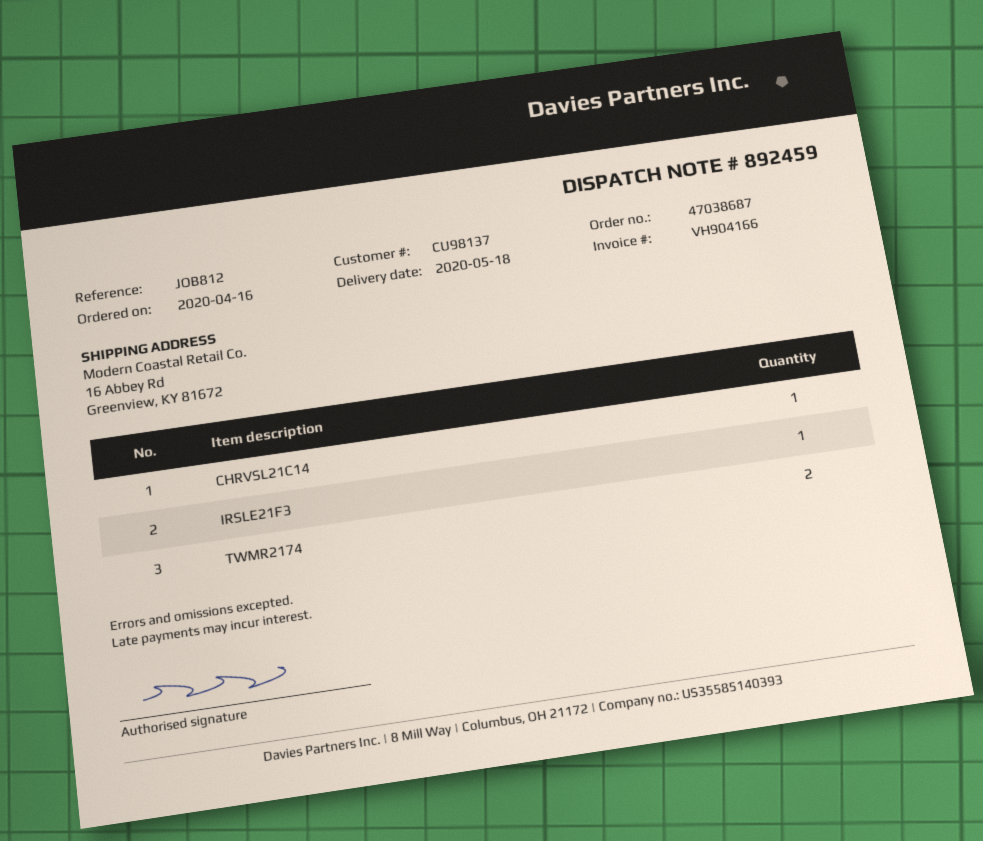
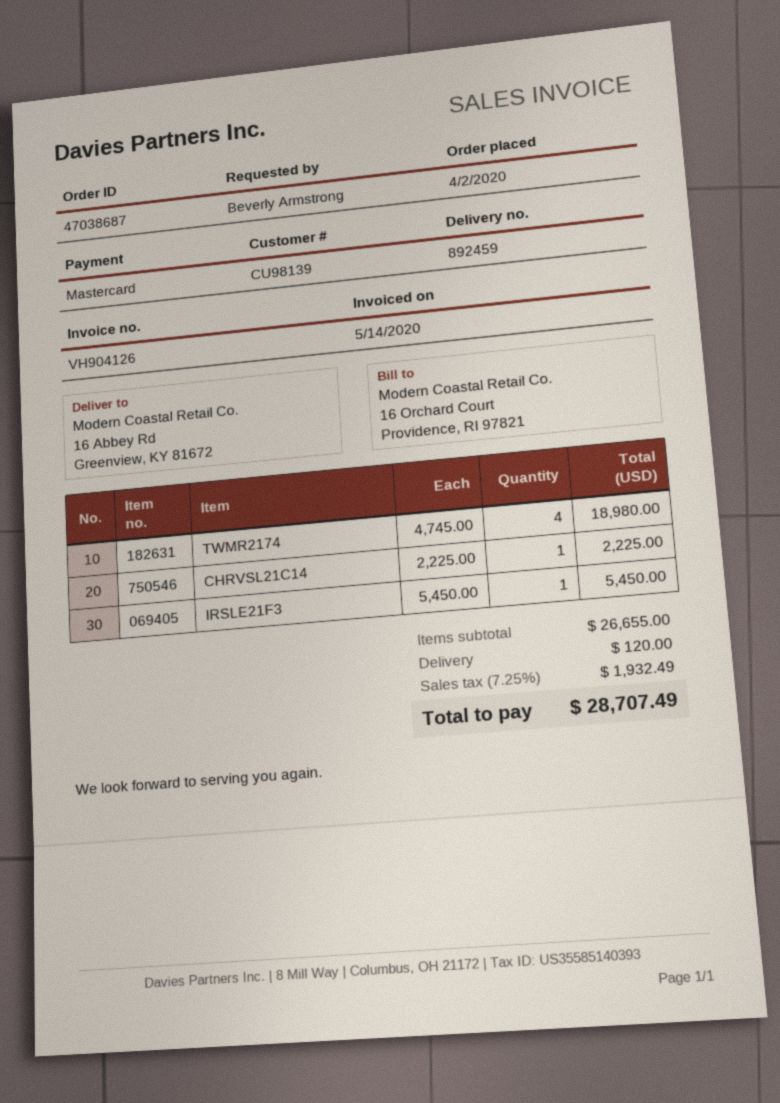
order date: 2020-04-16 -> 2020-04-02
invoice number: VH904166 -> VH904126
customer number: CU98137 -> CU98139
TWMR2174: 2 -> 4

